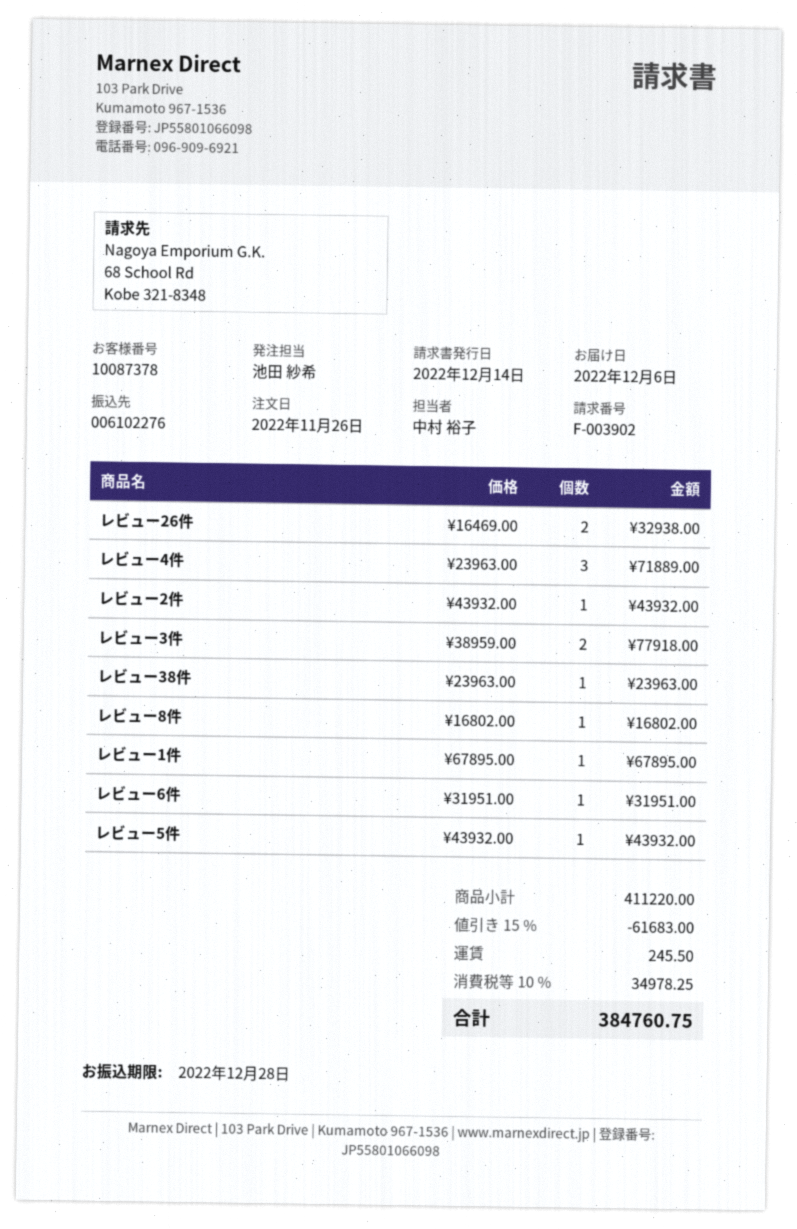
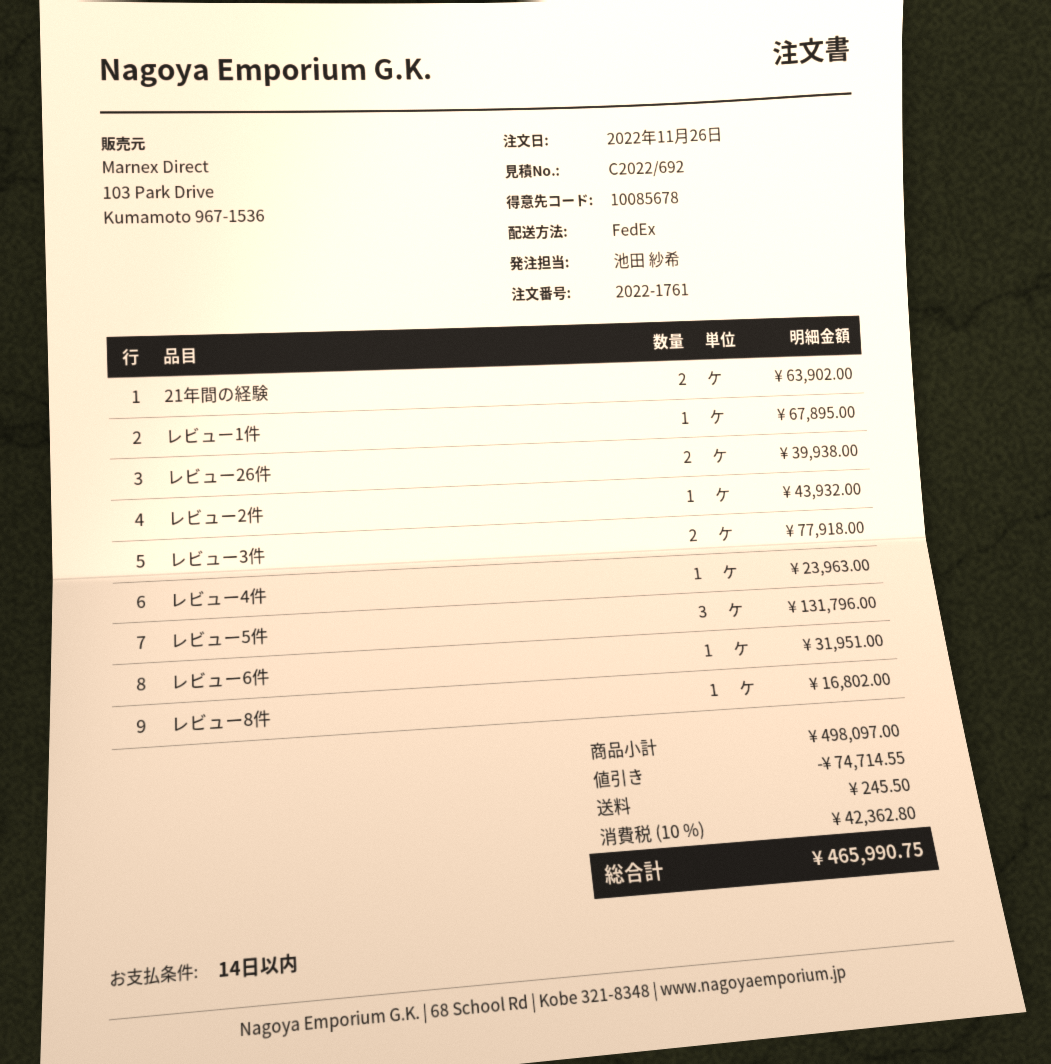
customer number: 10087378 -> 10085678
レビュー26件: 2 for 32938.00 -> 2 for 39938.00
レビュー4件: 3 for 71889.00 -> 1 for 23963.00
レビュー38件: 1 for 23963.00 -> none
レビュー5件: 1 for 43932.00 -> 3 for 131796.00
21年間の経験: none -> 2 for 63902.00
subtotal: 411220.00 -> 498097.00
discount: 61683.00 -> 74714.55
tax: 10% = 34978.25 -> 10% = 42362.80
total: 384760.75 -> 465990.75

